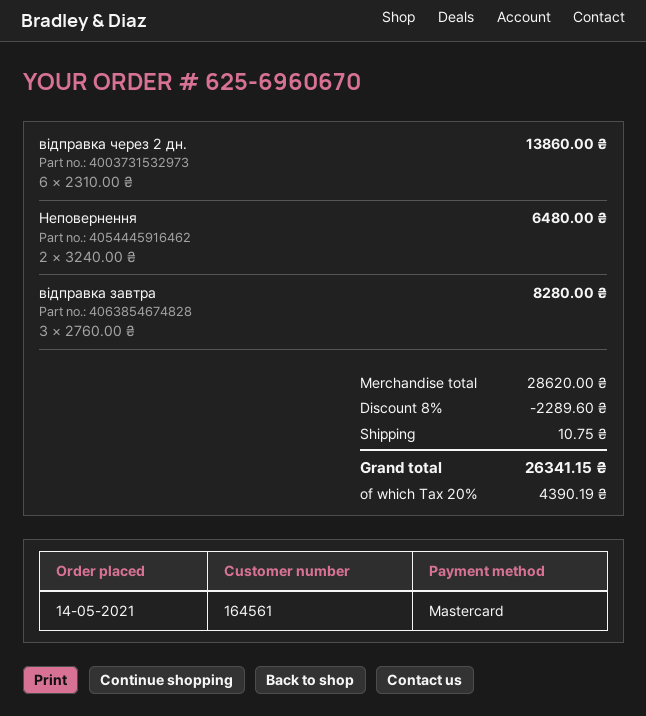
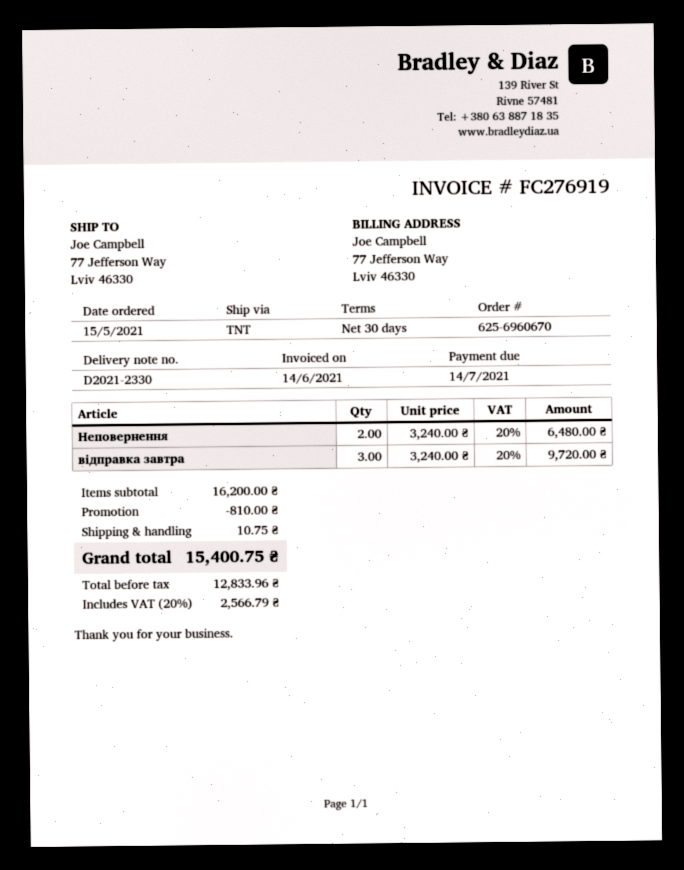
order date: 2021-05-14 -> 2021-05-15
відправка через 2 дн.: 6 x 2310.00 = 13860.00 -> none
відправка завтра: 3 x 2760.00 = 8280.00 -> 3 x 3240.00 = 9720.00
subtotal: 28620.00 -> 16200.00
discount: 2289.60 -> 810.00
tax: 20% = 4390.19 -> 20% = 2566.79
total: 26341.15 -> 15400.75

